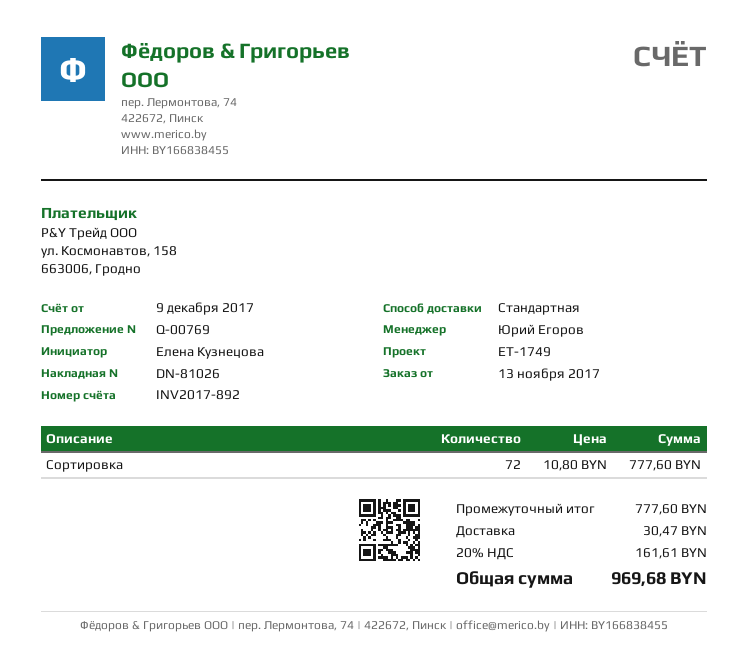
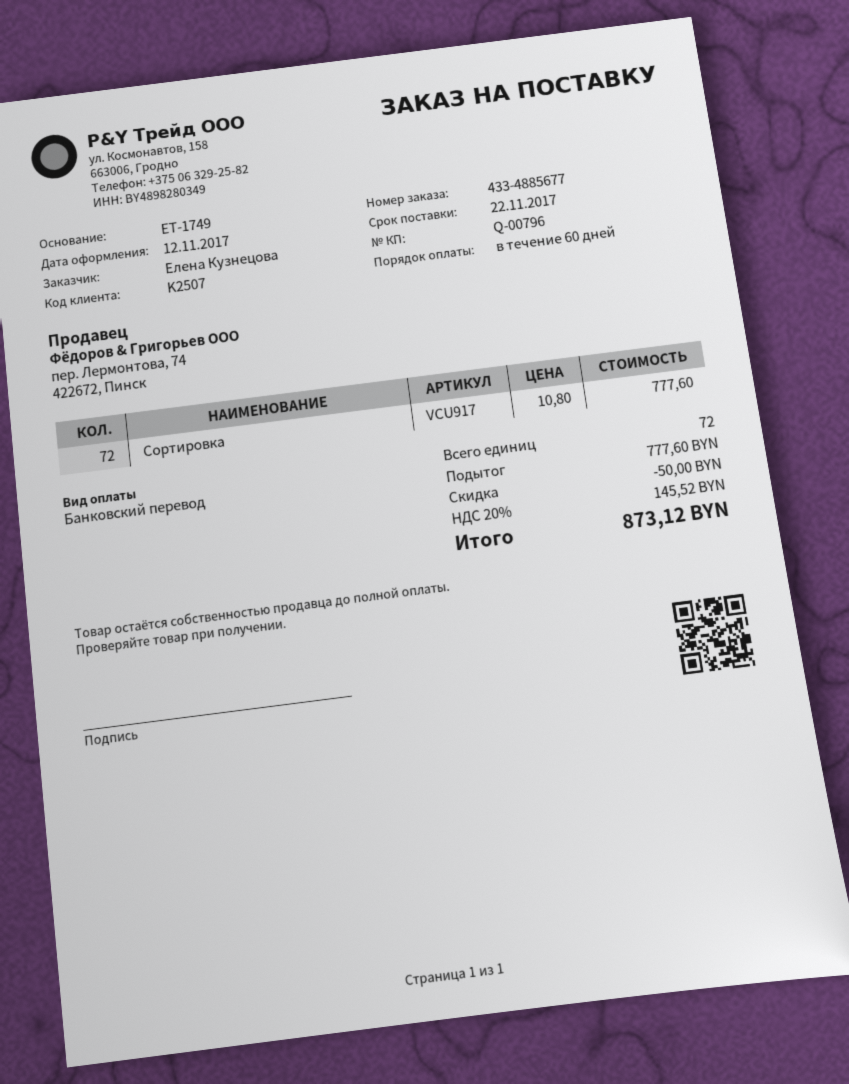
quote number: Q-00769 -> Q-00796
order date: 2017-11-13 -> 2017-11-12
discount: none -> 50.00
shipping: 30.47 -> none
tax: 20% = 161.61 -> 20% = 145.52
total: 969.68 -> 873.12

